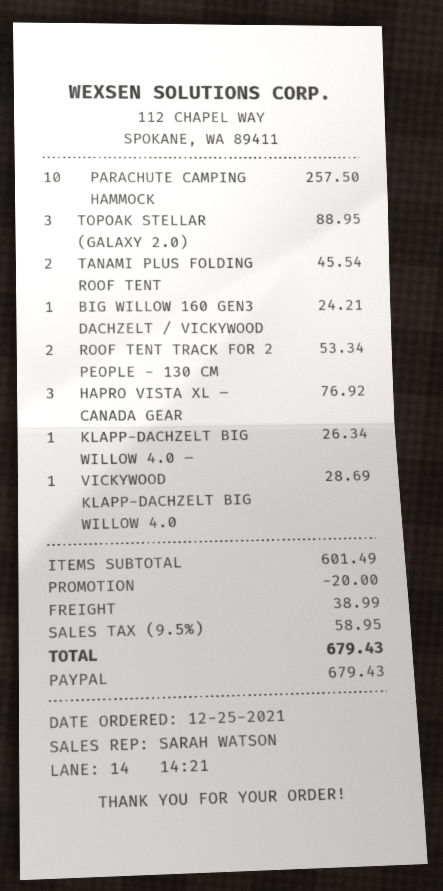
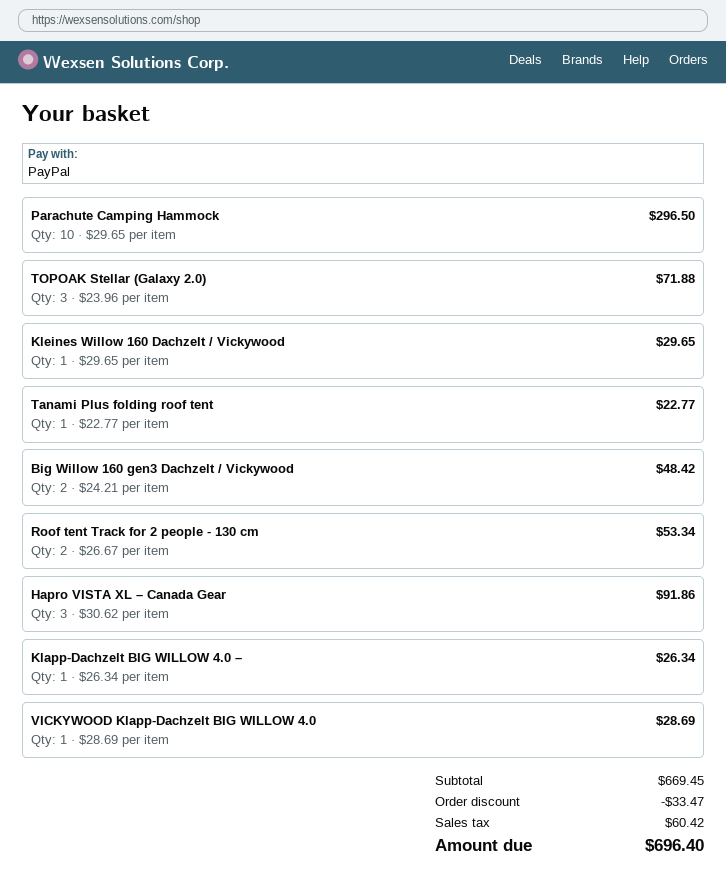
PARACHUTE CAMPING HAMMOCK: 10 for 257.50 -> 10 for 296.50
TOPOAK STELLAR (GALAXY 2.0): 3 for 88.95 -> 3 for 71.88
TANAMI PLUS FOLDING ROOF TENT: 2 for 45.54 -> 1 for 22.77
BIG WILLOW 160 GEN3 DACHZELT / VICKYWOOD: 1 for 24.21 -> 2 for 48.42
HAPRO VISTA XL – CANADA GEAR: 3 for 76.92 -> 3 for 91.86
Kleines Willow 160 Dachzelt / Vickywood: none -> 1 for 29.65
subtotal: 601.49 -> 669.45
discount: 20.00 -> 33.47
shipping: 38.99 -> none
tax: 58.95 -> 60.42
total: 679.43 -> 696.40

